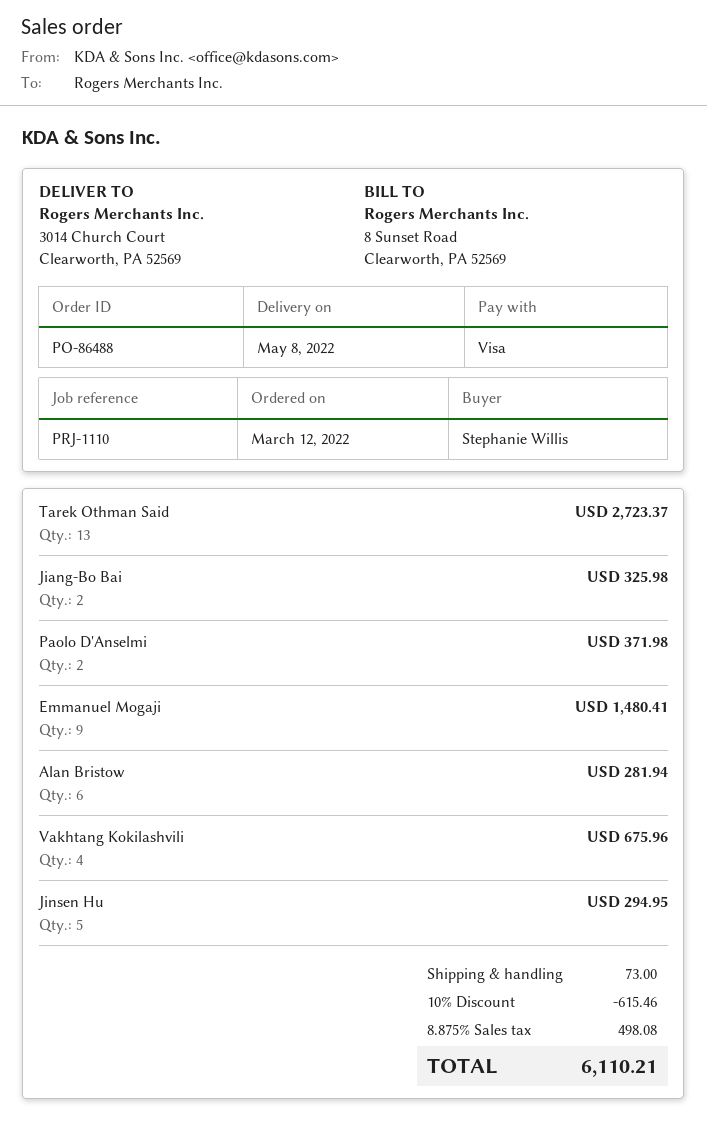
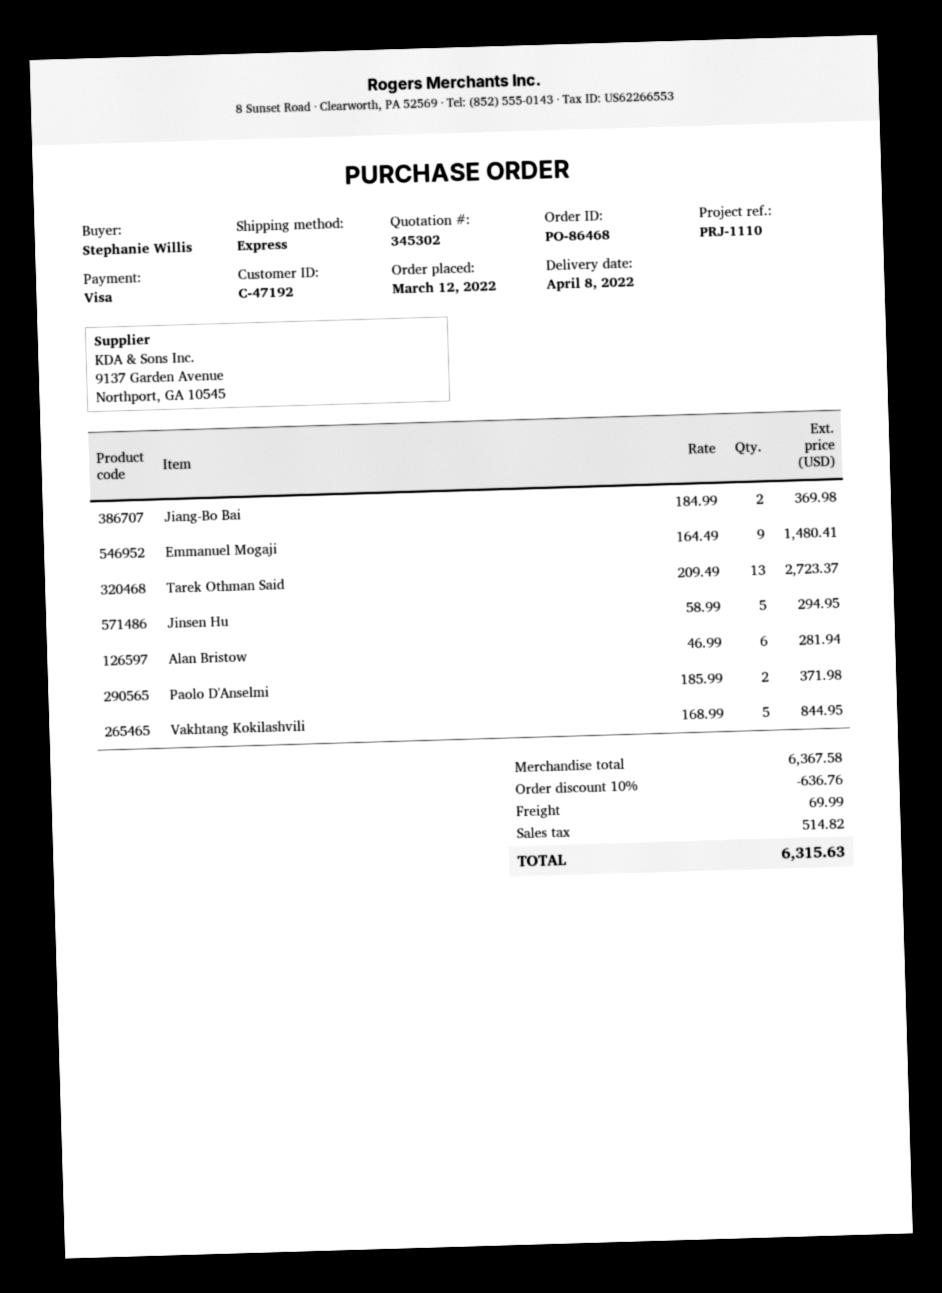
order number: PO-86488 -> PO-86468
delivery date: 2022-05-08 -> 2022-04-08
Jiang-Bo Bai: 2 for 325.98 -> 2 for 369.98
Vakhtang Kokilashvili: 4 for 675.96 -> 5 for 844.95
discount: 10% = 615.46 -> 10% = 636.76
shipping: 73.00 -> 69.99
tax: 498.08 -> 514.82
total: 6110.21 -> 6315.63

